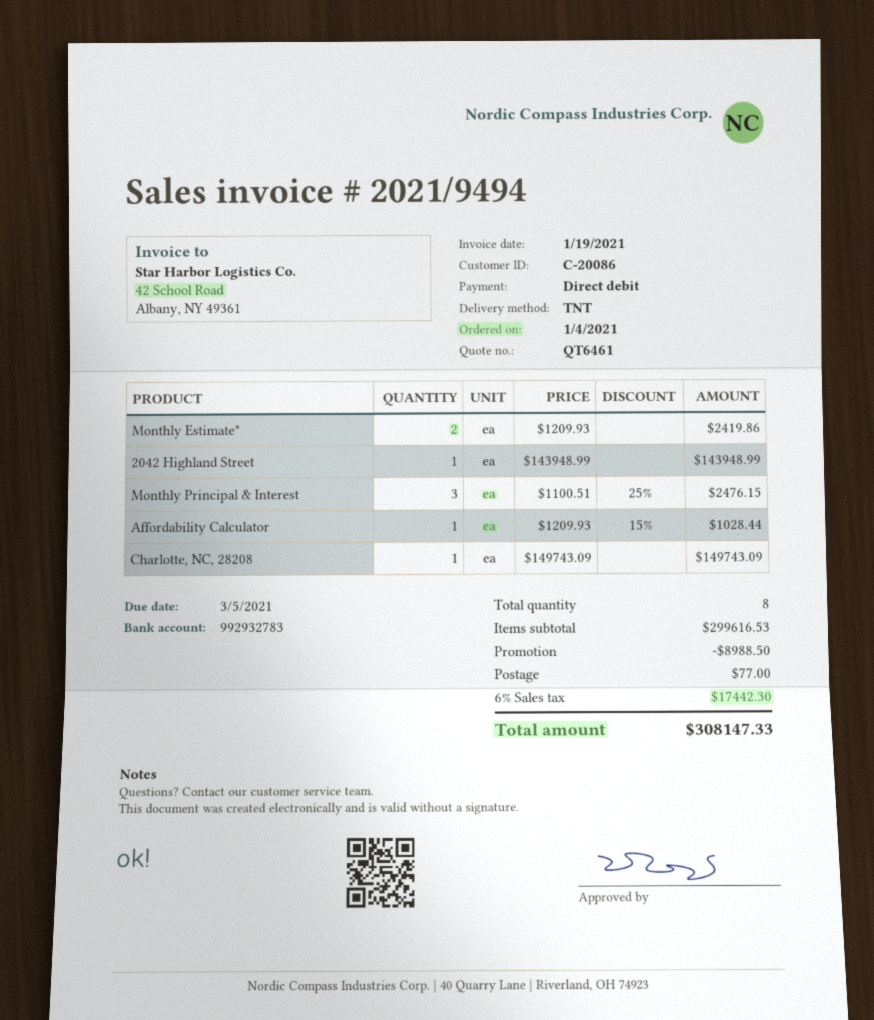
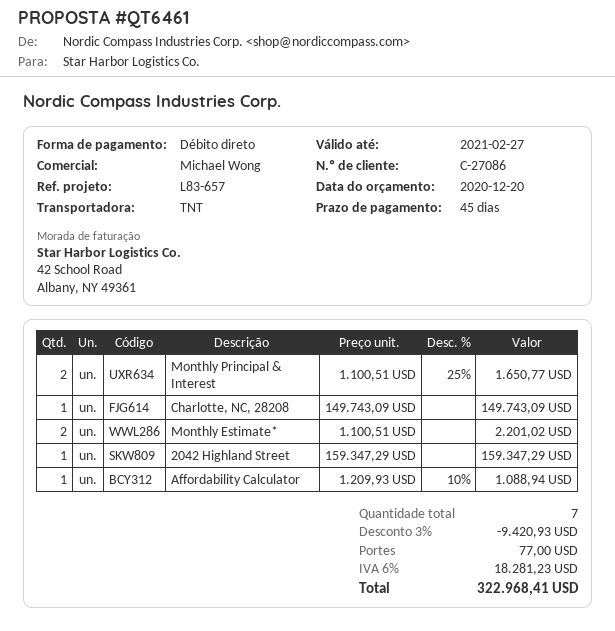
customer number: C-20086 -> C-27086
Monthly Estimate*: 2 x 1209.93 = 2419.86 -> 2 x 1100.51 = 2201.02
2042 Highland Street: 1 x 143948.99 = 143948.99 -> 1 x 159347.29 = 159347.29
Monthly Principal & Interest: 3 x 1100.51 - 25% = 2476.15 -> 2 x 1100.51 - 25% = 1650.77
Affordability Calculator: 1 x 1209.93 - 15% = 1028.44 -> 1 x 1209.93 - 10% = 1088.94
total quantity: 8 -> 7
discount: 8988.50 -> 9420.93
tax: 6% = 17442.30 -> 6% = 18281.23
total: 308147.33 -> 322968.41

